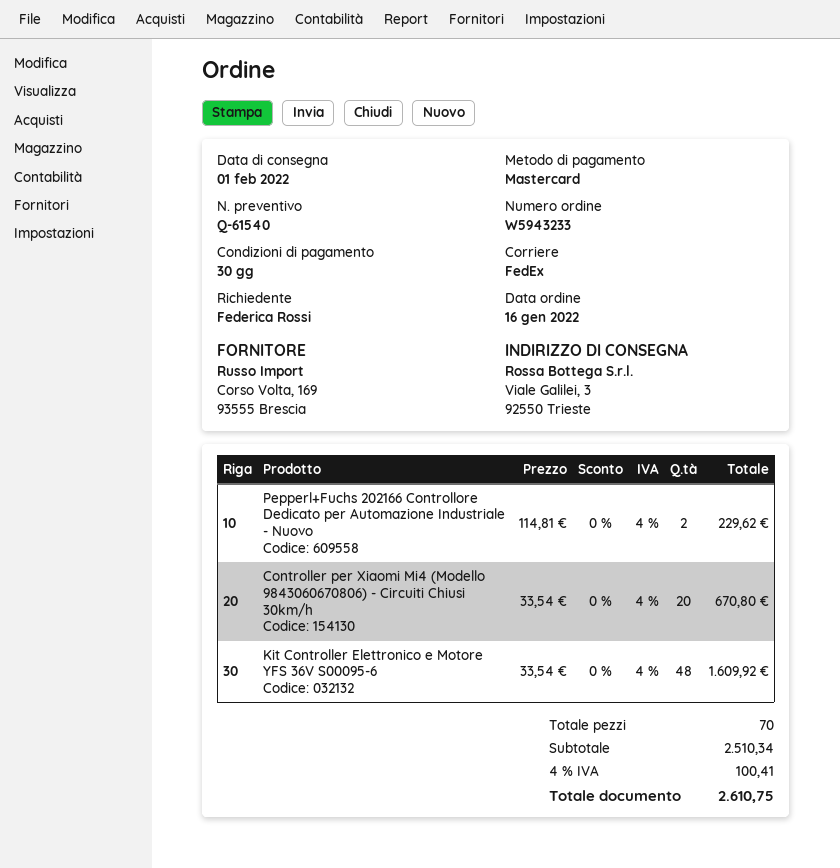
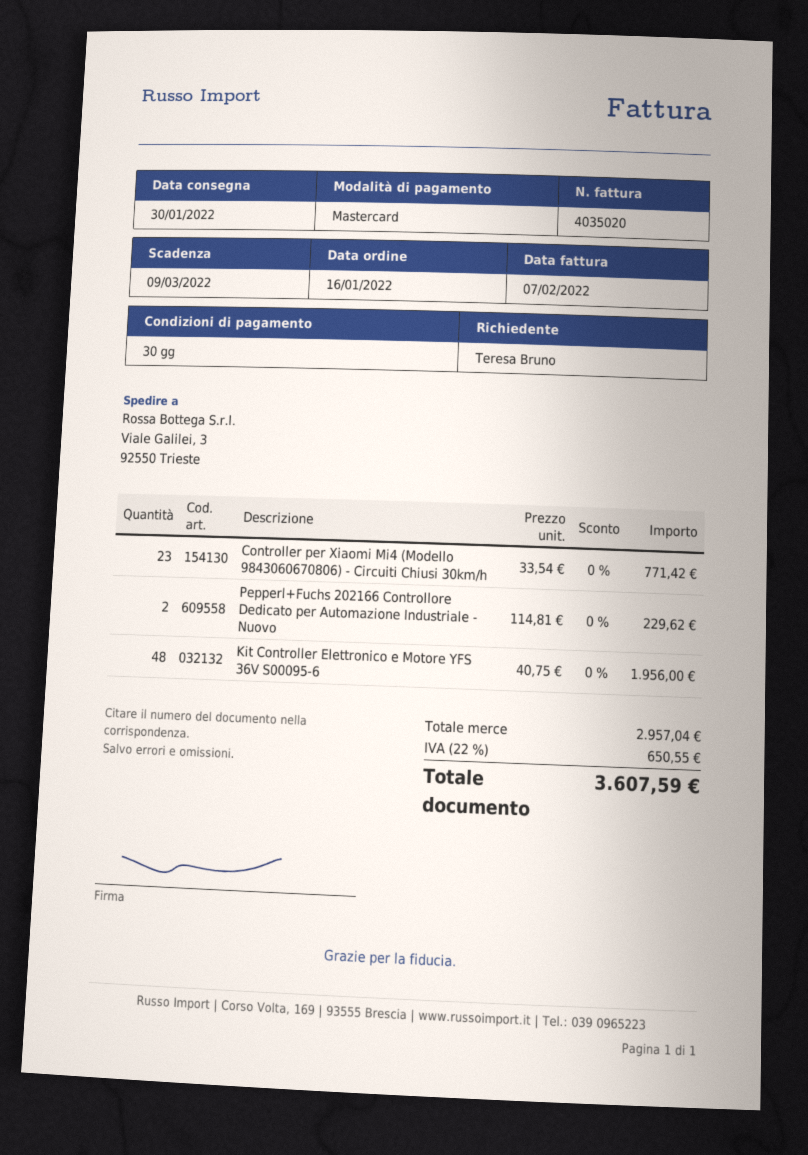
delivery date: 2022-02-01 -> 2022-01-30
ordered by: Federica Rossi -> Teresa Bruno
Controller per Xiaomi Mi4 (Modello 9843060670806) - Circuiti Chiusi 30km/h: 20 x 33.54 = 670.80 -> 23 x 33.54 = 771.42
Kit Controller Elettronico e Motore YFS 36V S00095-6: 48 x 33.54 = 1609.92 -> 48 x 40.75 = 1956.00
subtotal: 2510.34 -> 2957.04
tax: 4% = 100.41 -> 22% = 650.55
total: 2610.75 -> 3607.59

